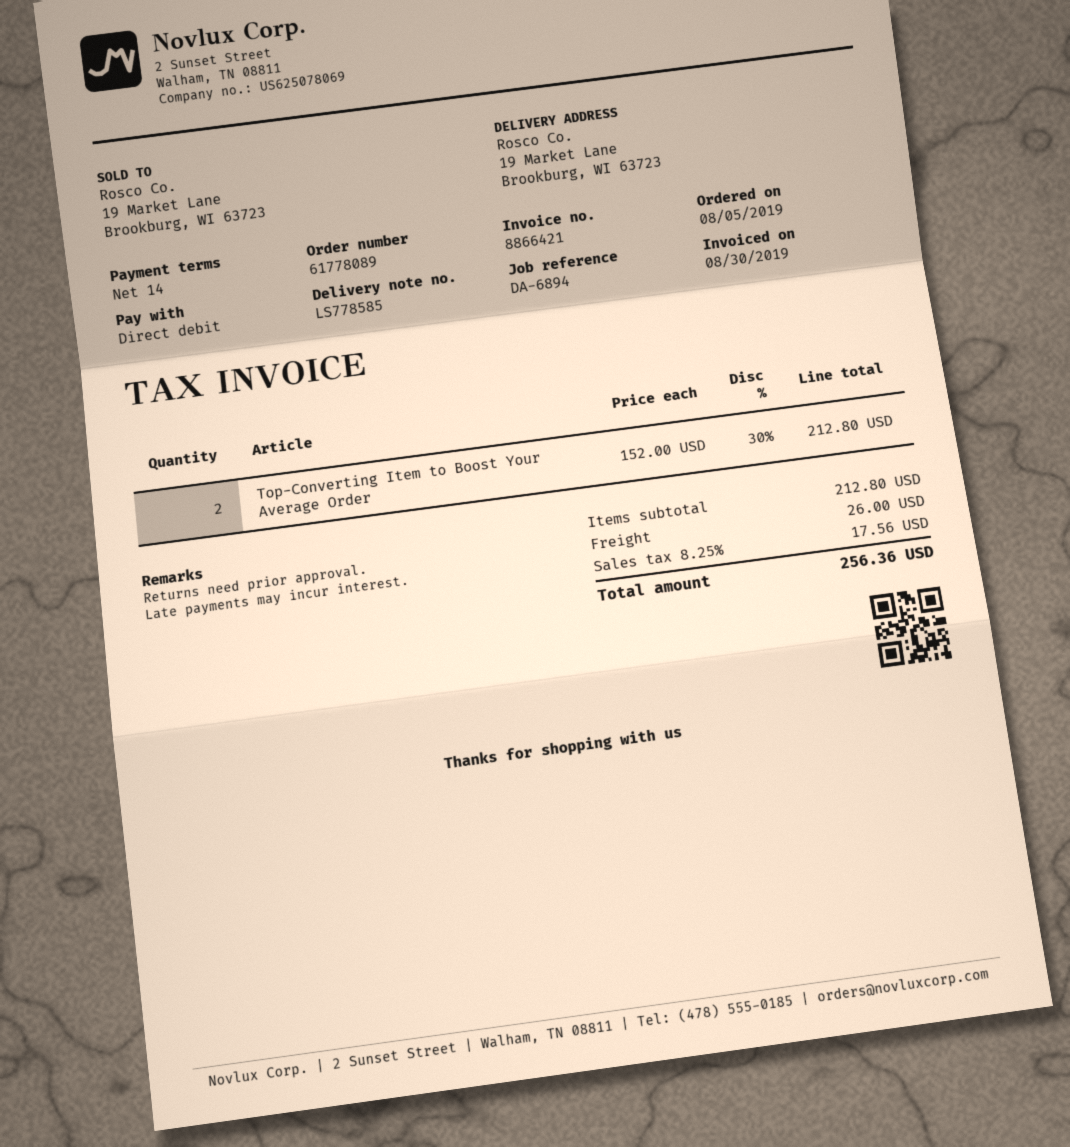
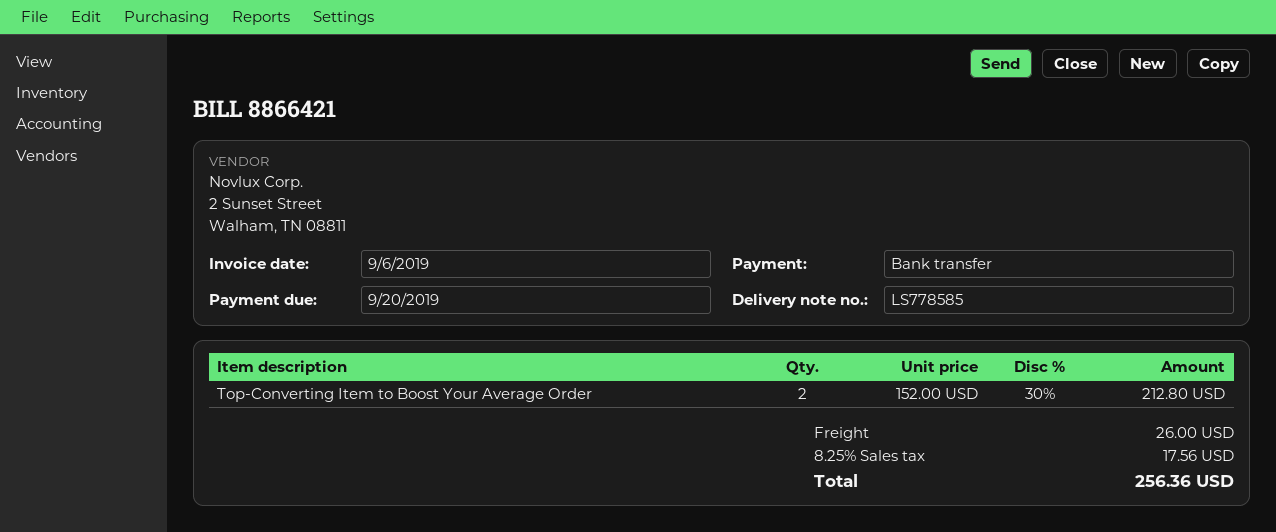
invoice date: 2019-08-30 -> 2019-09-06
payment method: direct debit -> bank transfer

